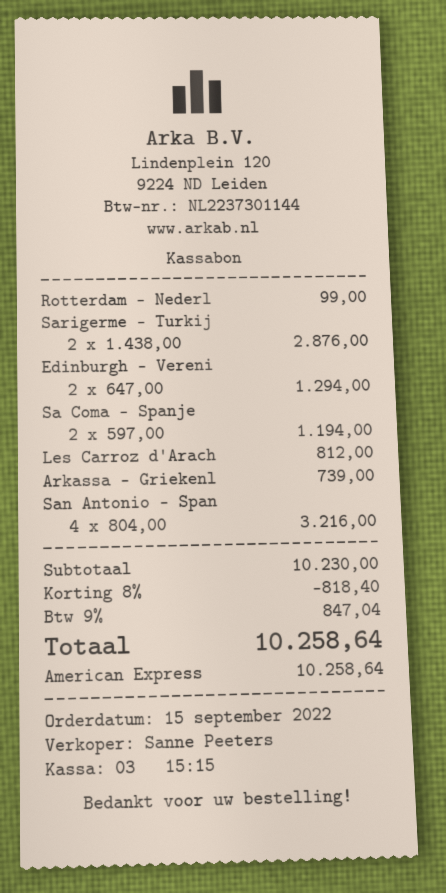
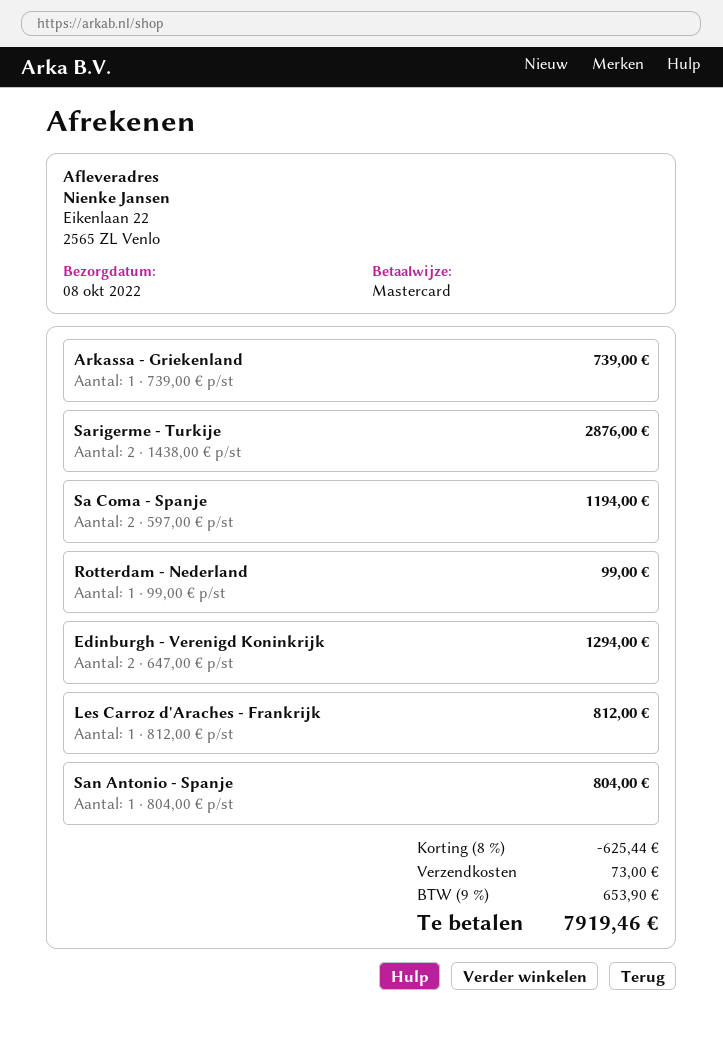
payment method: American Express -> Mastercard
San Antonio - Span: 4 x 804.00 = 3216.00 -> 1 x 804.00 = 804.00
discount: 8% = 818.40 -> 8% = 625.44
shipping: none -> 73.00
tax: 9% = 847.04 -> 9% = 653.90
total: 10258.64 -> 7919.46

